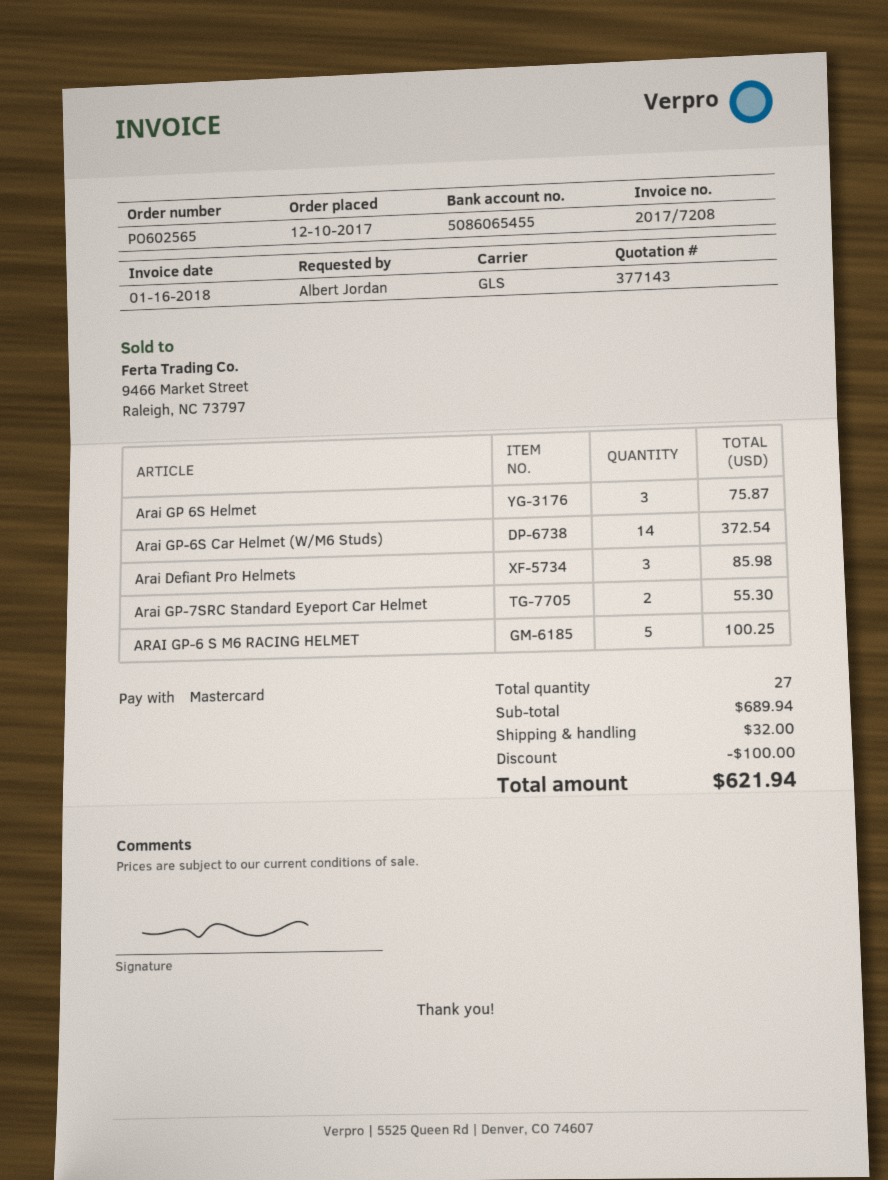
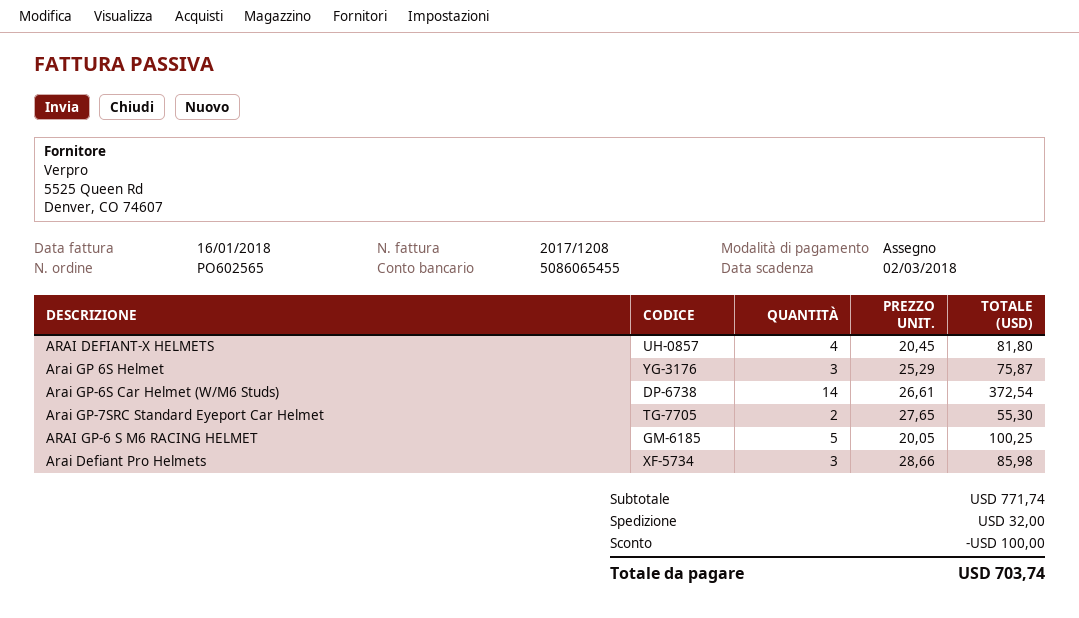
invoice number: 2017/7208 -> 2017/1208
payment method: Mastercard -> cheque
ARAI DEFIANT-X HELMETS: none -> 4 for 81.80
subtotal: 689.94 -> 771.74
total: 621.94 -> 703.74

